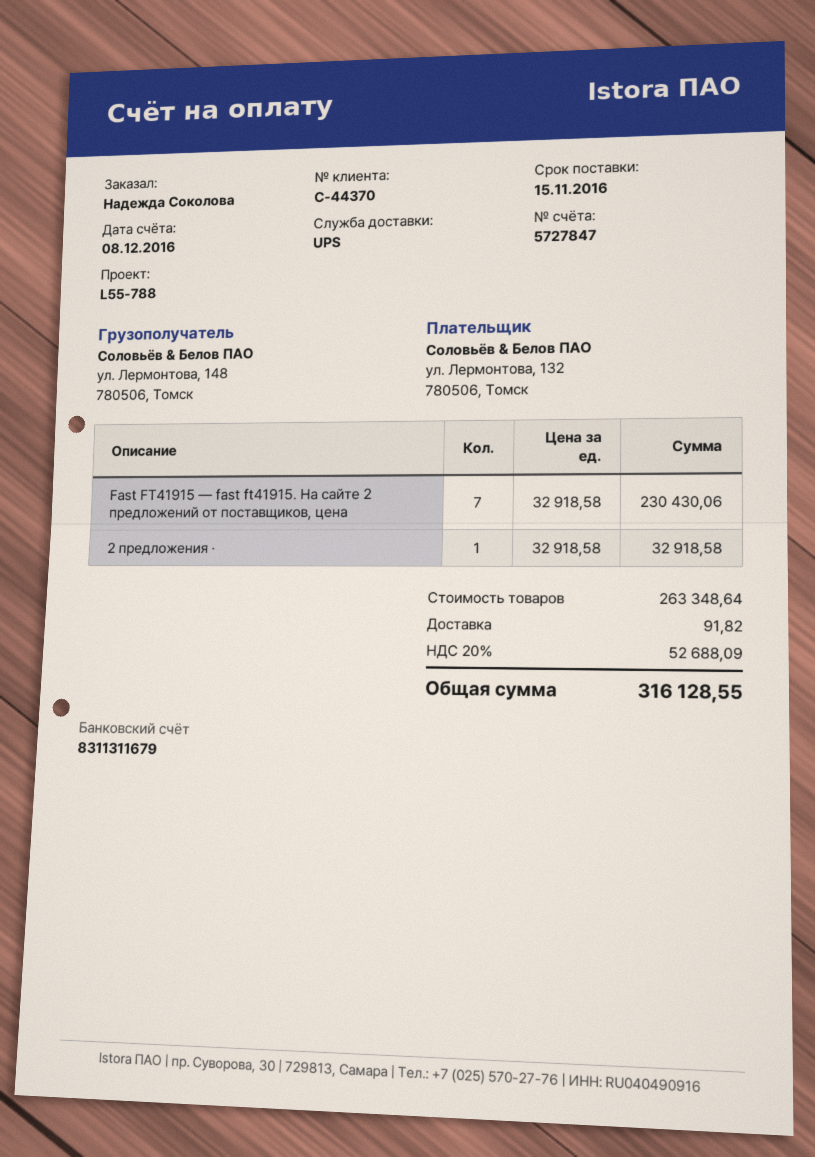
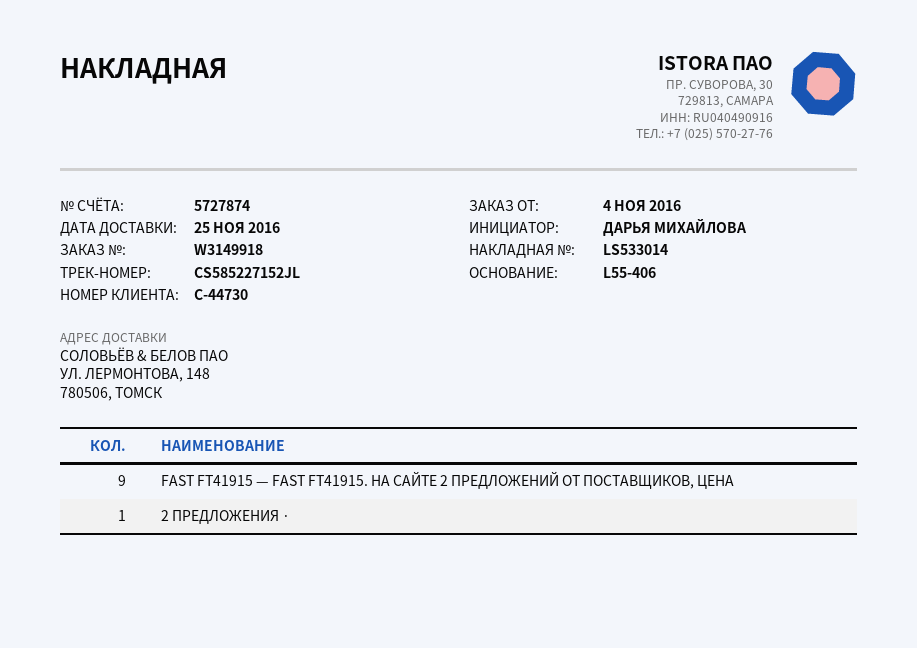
delivery date: 2016-11-15 -> 2016-11-25
invoice number: 5727847 -> 5727874
customer number: C-44370 -> C-44730
reference: L55-788 -> L55-406
ordered by: Надежда Соколова -> ДАРЬЯ МИХАЙЛОВА
Fast FT41915 — fast ft41915. На сайте 2 предложений от поставщиков, цена: 7 -> 9

